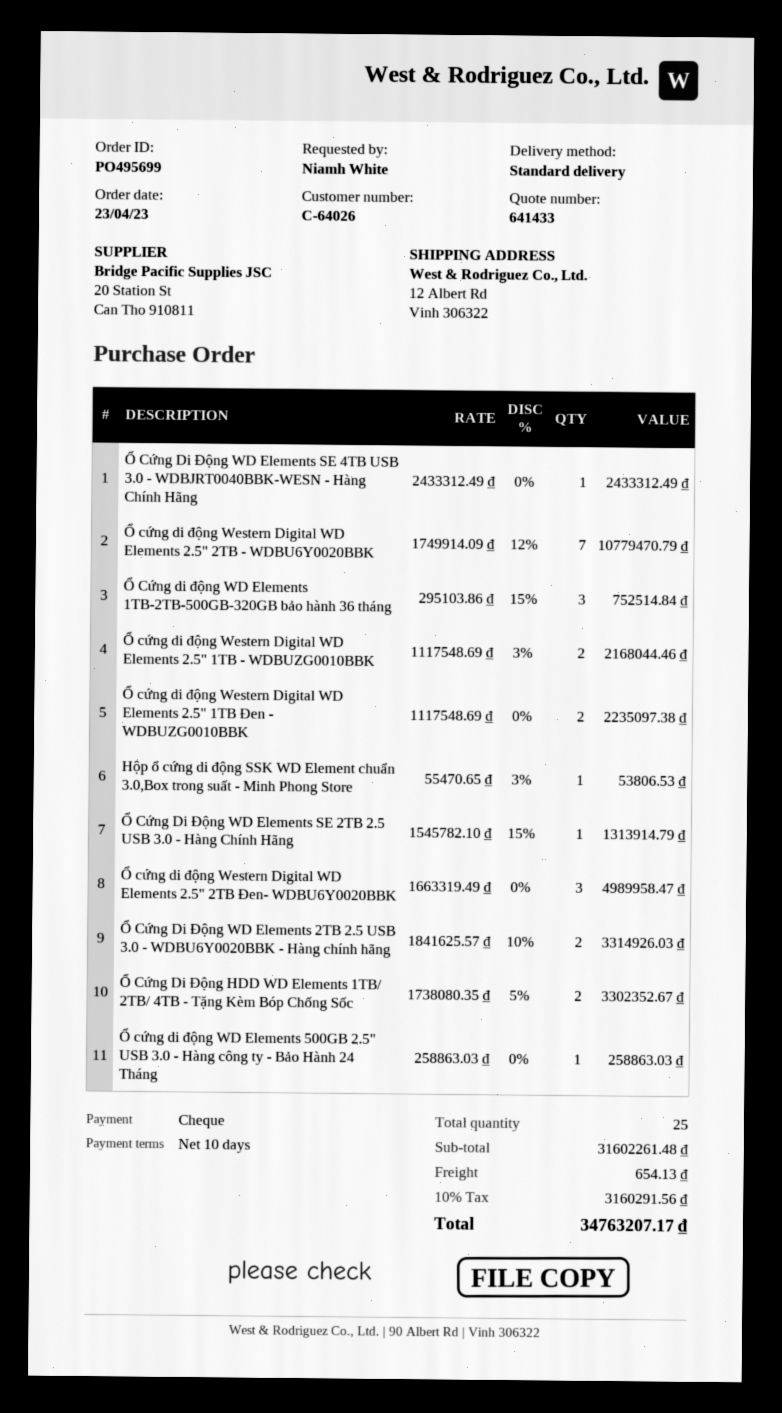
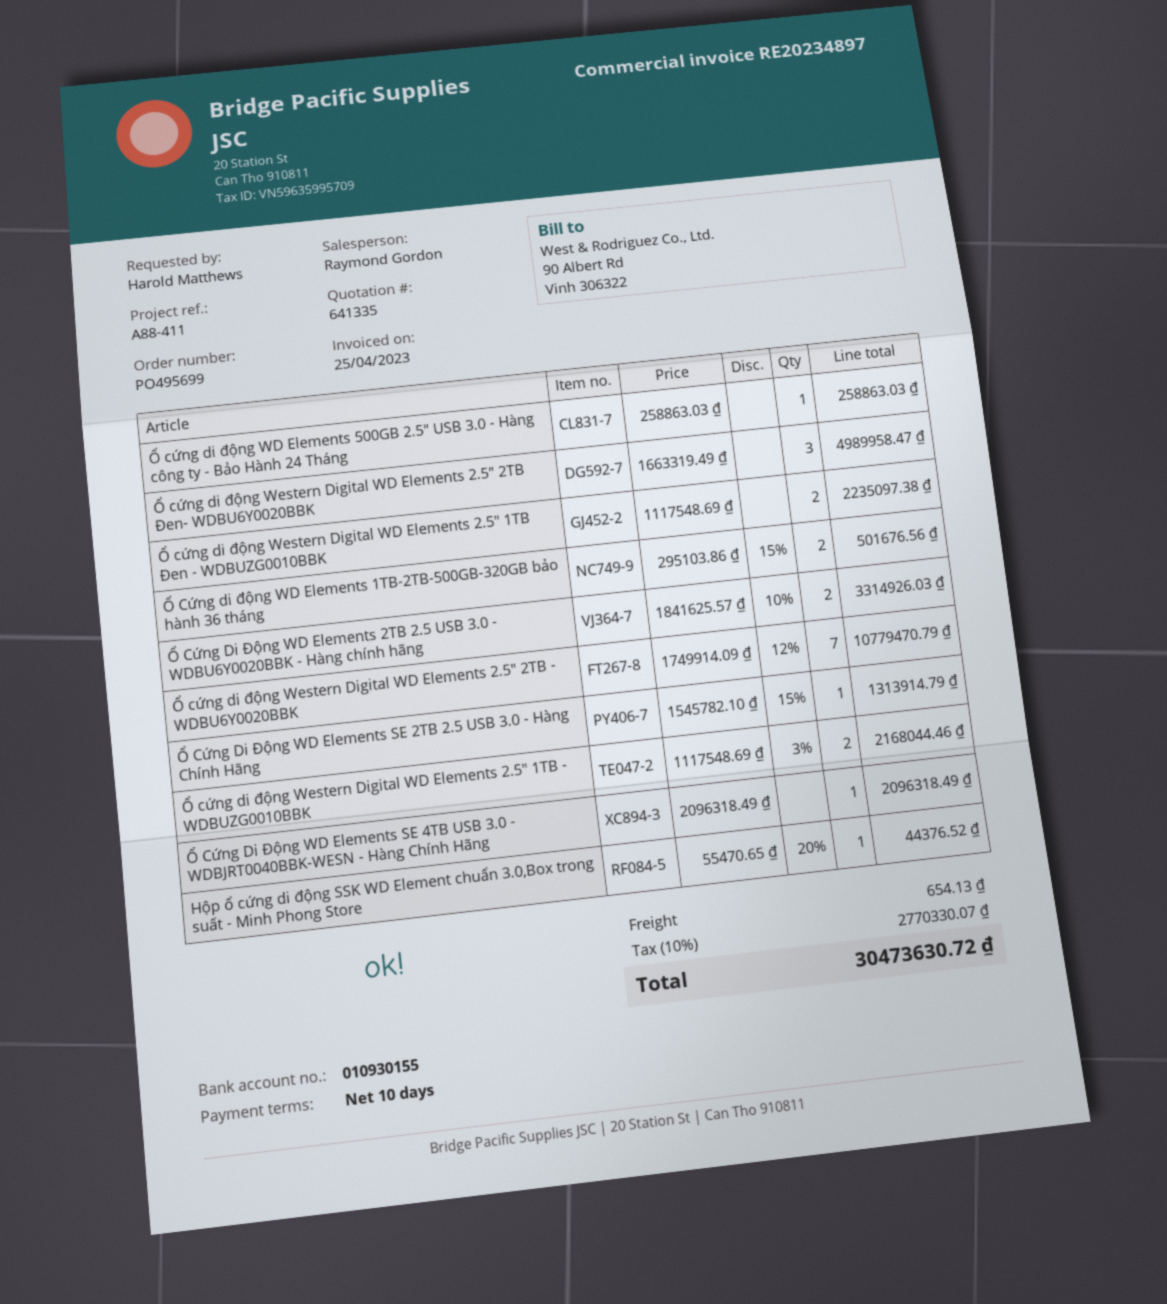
quote number: 641433 -> 641335
ordered by: Niamh White -> Harold Matthews
Ổ Cứng Di Động WD Elements SE 4TB USB 3.0 - WDBJRT0040BBK-WESN - Hàng Chính Hãng: 1 x 2433312.49 = 2433312.49 -> 1 x 2096318.49 = 2096318.49
Ổ Cứng di động WD Elements 1TB-2TB-500GB-320GB bảo hành 36 tháng: 3 x 295103.86 - 15% = 752514.84 -> 2 x 295103.86 - 15% = 501676.56
Hộp ổ cứng di động SSK WD Element chuẩn 3.0,Box trong suất - Minh Phong Store: 1 x 55470.65 - 3% = 53806.53 -> 1 x 55470.65 - 20% = 44376.52
Ổ Cứng Di Động HDD WD Elements 1TB/ 2TB/ 4TB - Tặng Kèm Bóp Chống Sốc: 2 x 1738080.35 - 5% = 3302352.67 -> none
tax: 10% = 3160291.56 -> 10% = 2770330.07
total: 34763207.17 -> 30473630.72

